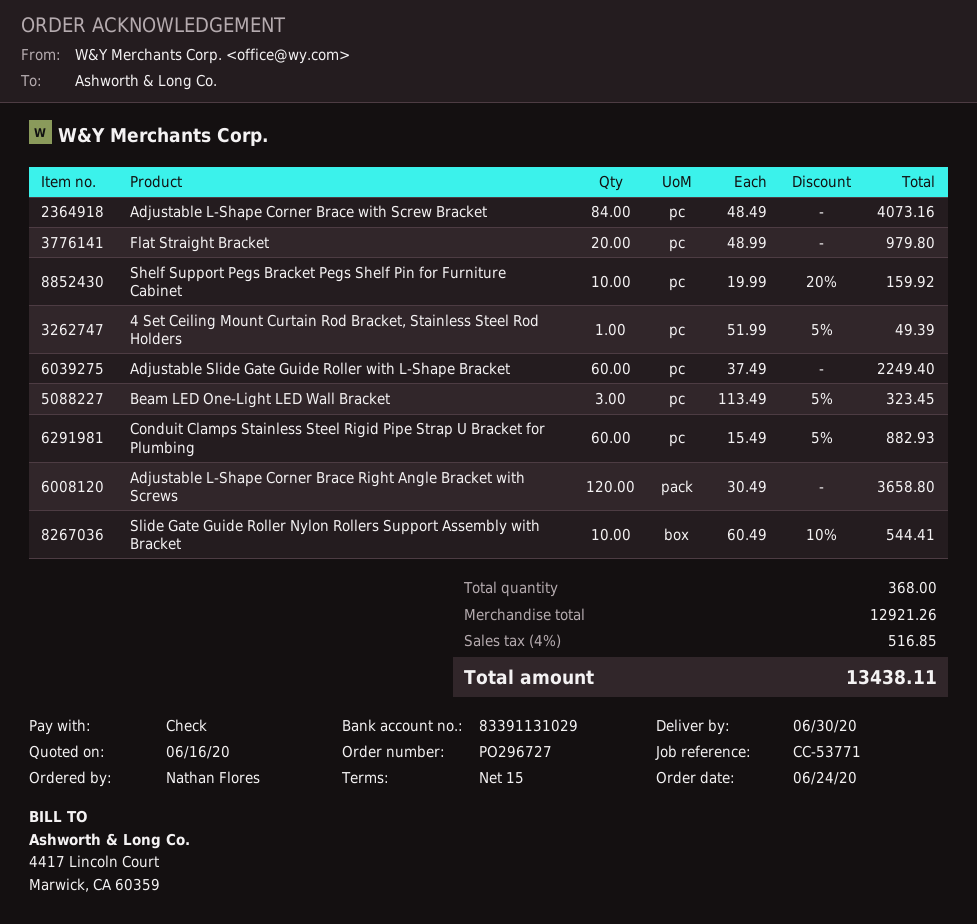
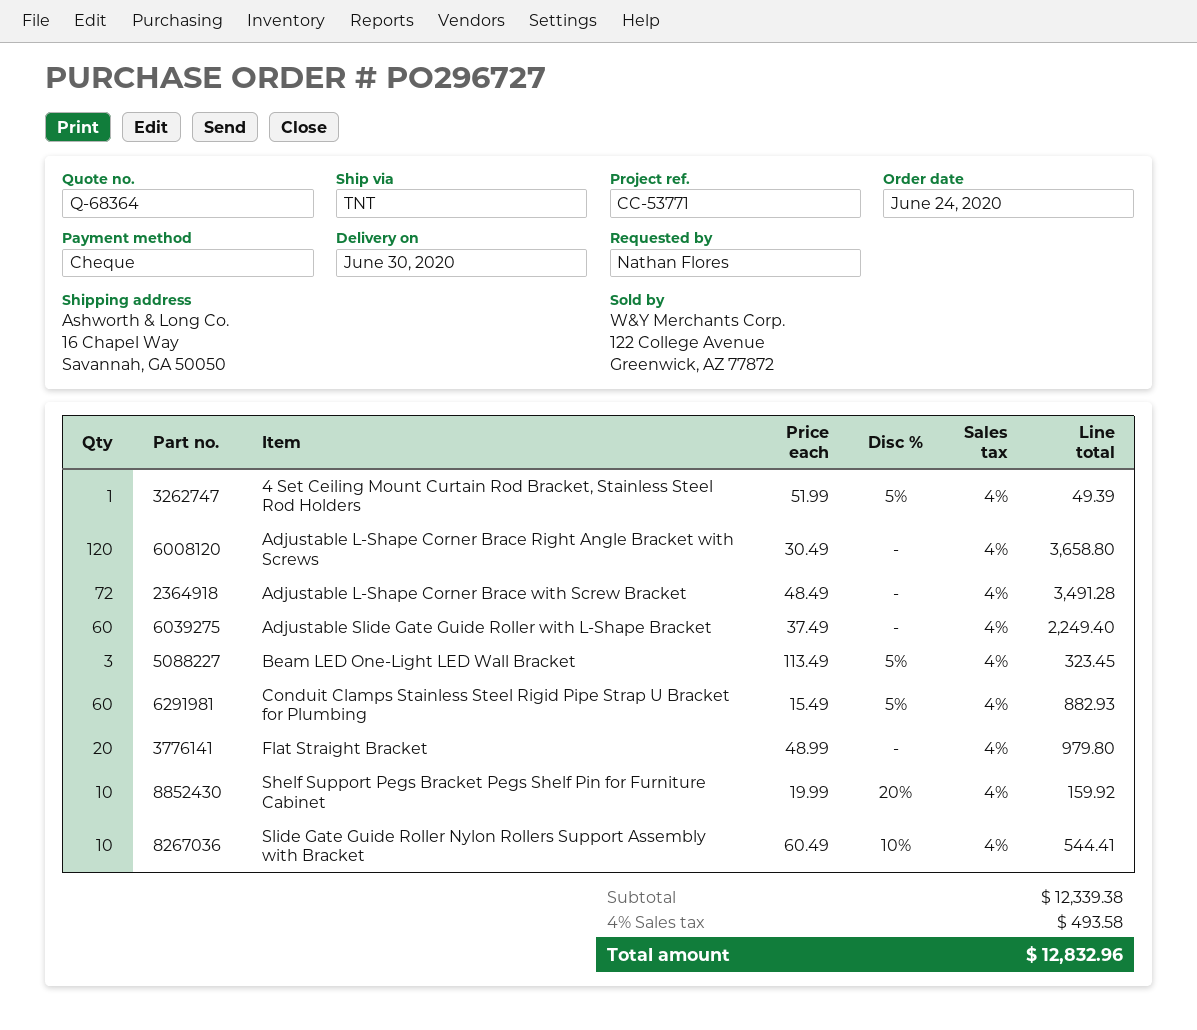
Adjustable L-Shape Corner Brace with Screw Bracket: 84 x 48.49 = 4073.16 -> 72 x 48.49 = 3491.28
subtotal: 12921.26 -> 12339.38
tax: 4% = 516.85 -> 4% = 493.58
total: 13438.11 -> 12832.96

